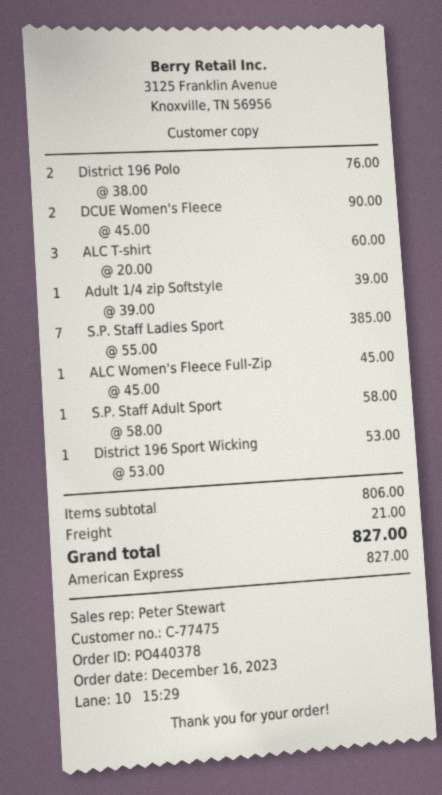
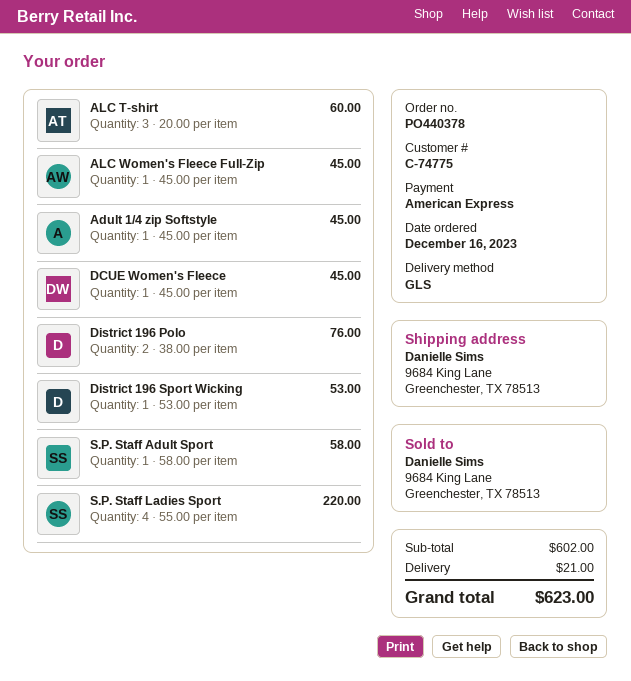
customer number: C-77475 -> C-74775
DCUE Women's Fleece: 2 x 45.00 = 90.00 -> 1 x 45.00 = 45.00
Adult 1/4 zip Softstyle: 1 x 39.00 = 39.00 -> 1 x 45.00 = 45.00
S.P. Staff Ladies Sport: 7 x 55.00 = 385.00 -> 4 x 55.00 = 220.00
subtotal: 806.00 -> 602.00
total: 827.00 -> 623.00

